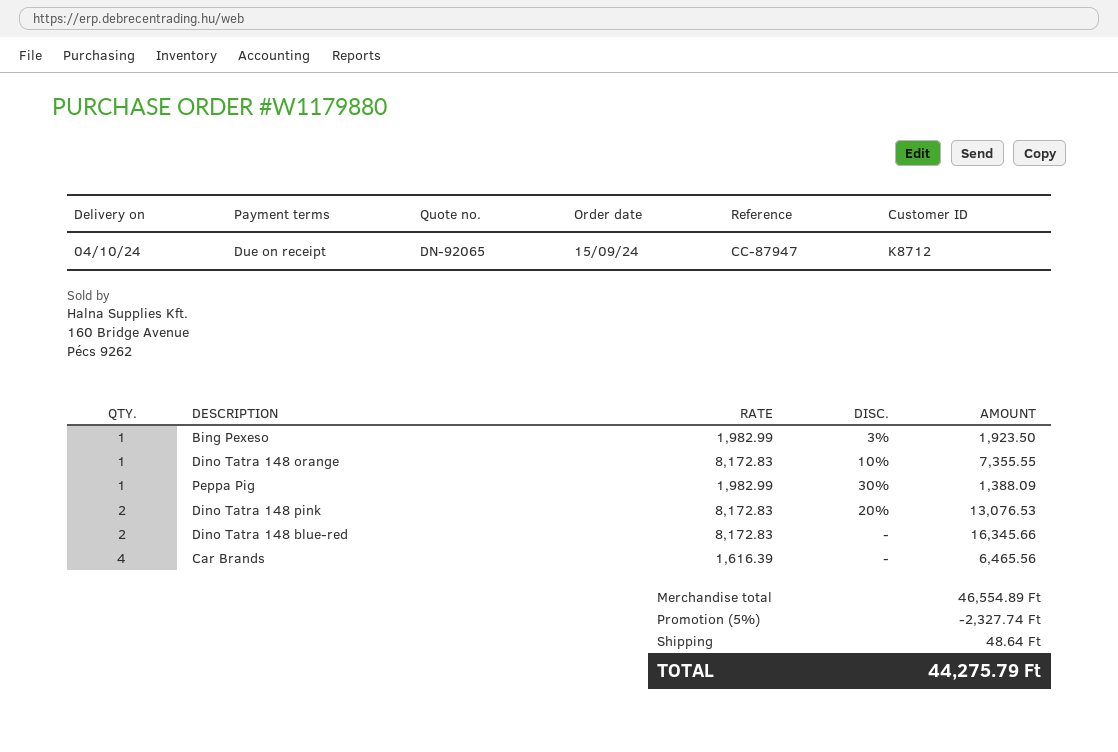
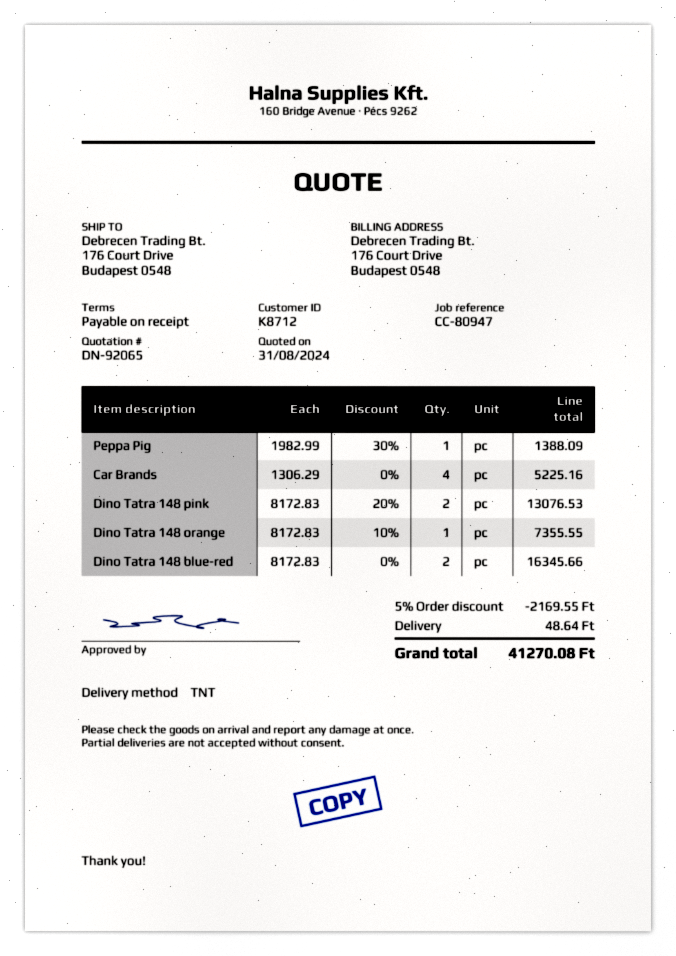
reference: CC-87947 -> CC-80947
Bing Pexeso: 1 x 1982.99 - 3% = 1923.50 -> none
Car Brands: 4 x 1616.39 = 6465.56 -> 4 x 1306.29 = 5225.16
discount: 5% = 2327.74 -> 5% = 2169.55
total: 44275.79 -> 41270.08

